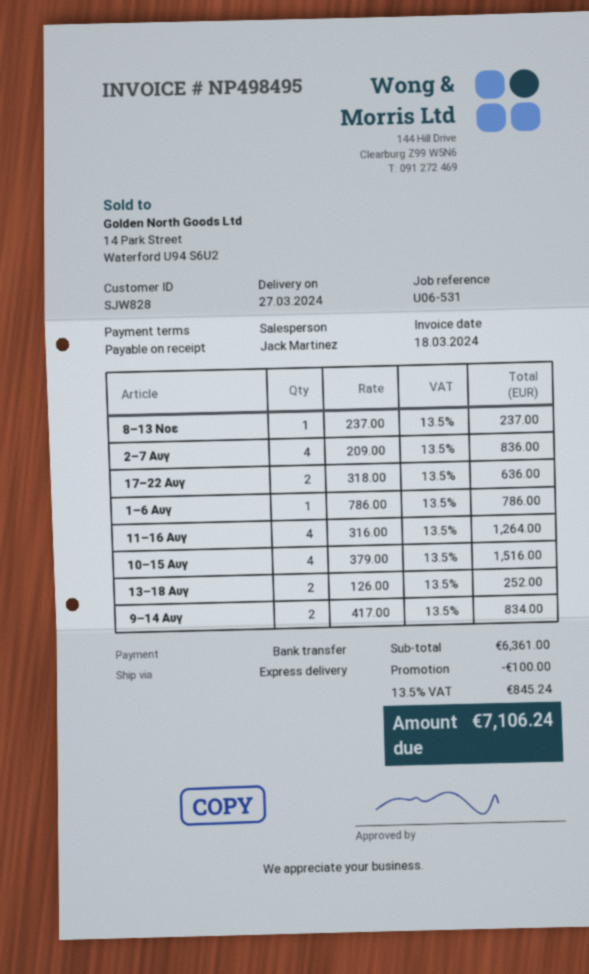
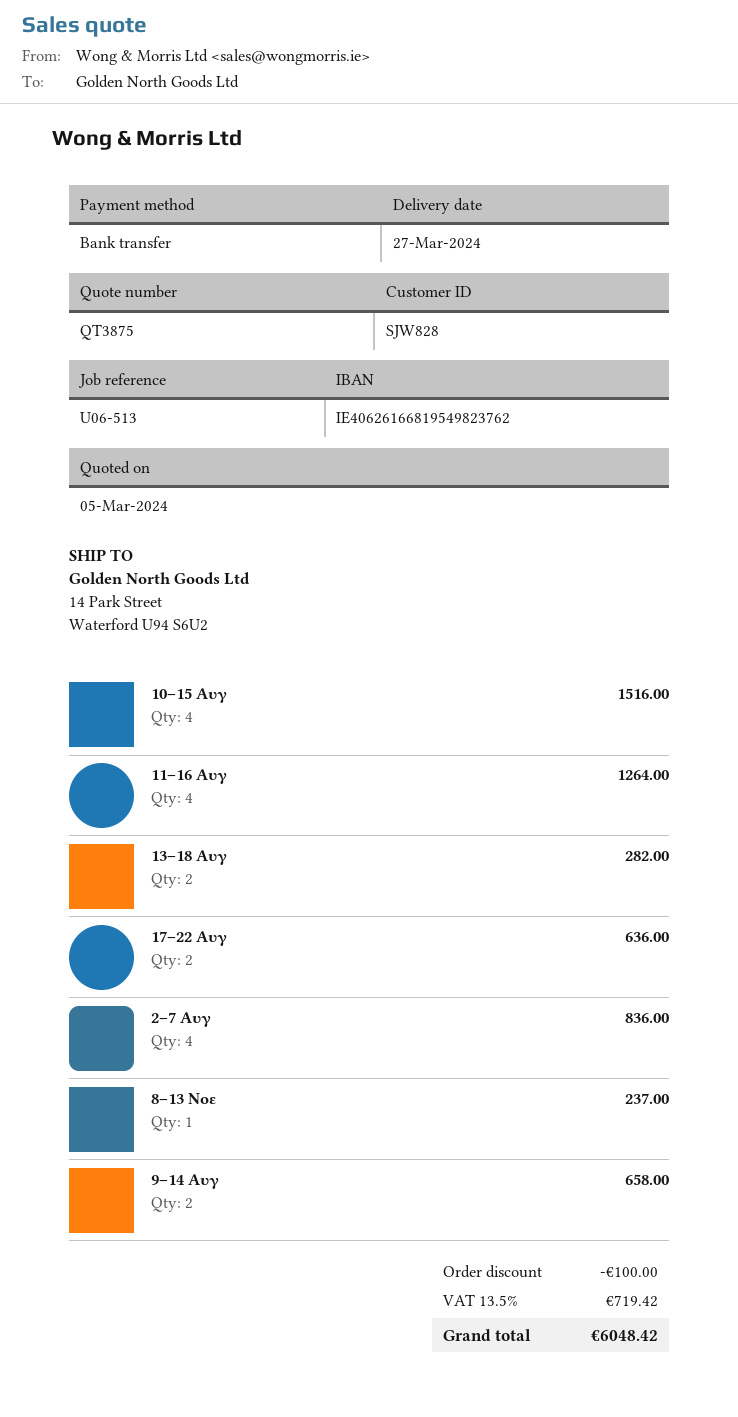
reference: U06-531 -> U06-513
1–6 Αυγ: 1 for 786.00 -> none
13–18 Αυγ: 2 for 252.00 -> 2 for 282.00
9–14 Αυγ: 2 for 834.00 -> 2 for 658.00
tax: 13.5% = 845.24 -> 13.5% = 719.42
total: 7106.24 -> 6048.42

